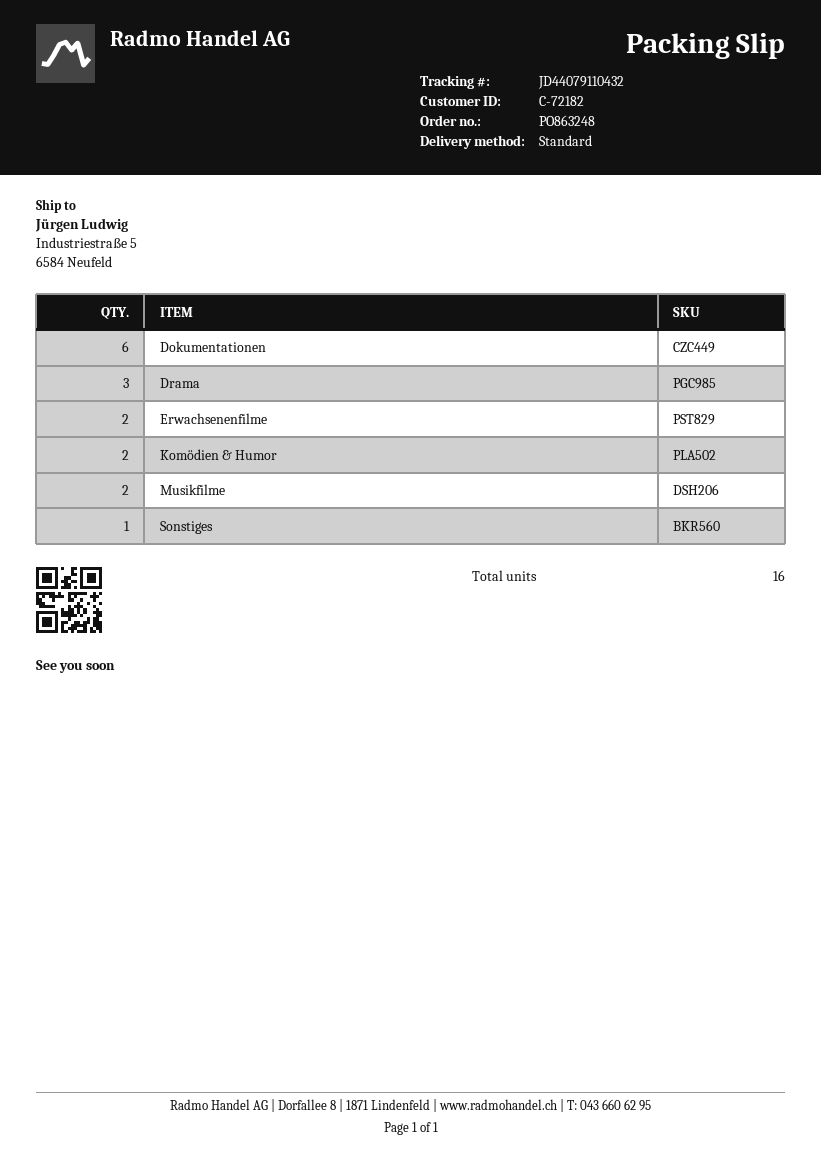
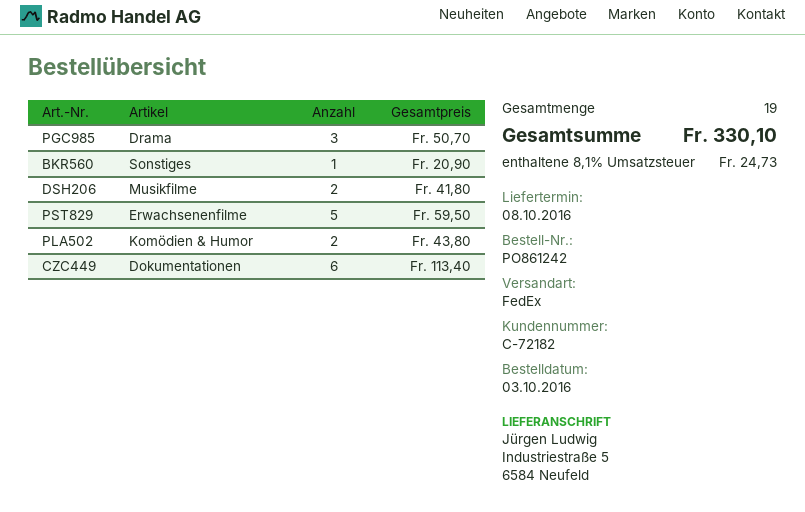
order number: PO863248 -> PO861242
shipping method: standard -> FedEx
Erwachsenenfilme: 2 -> 5
total quantity: 16 -> 19

